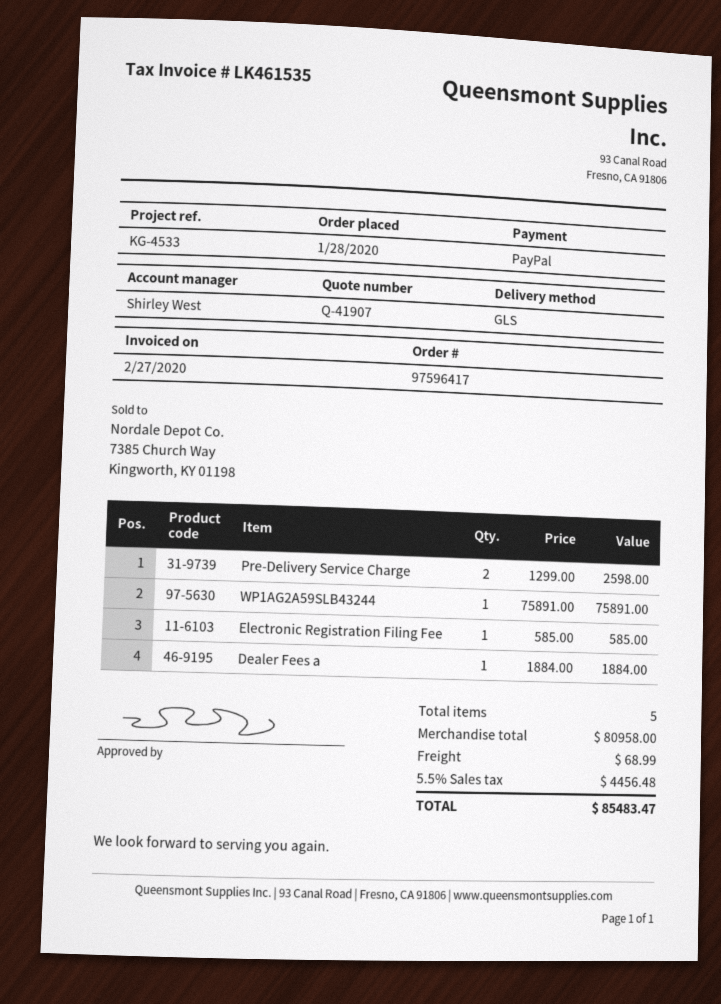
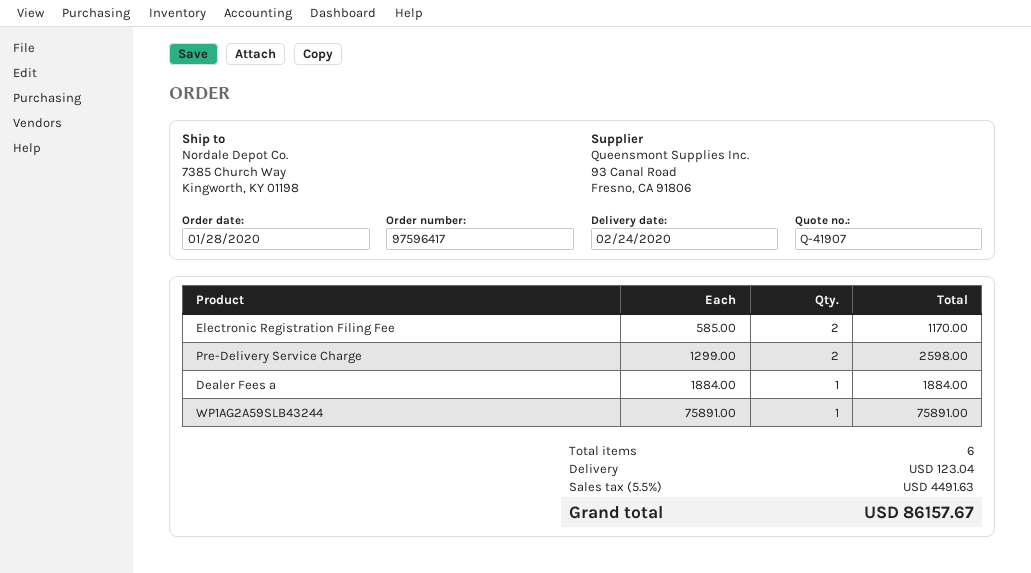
Electronic Registration Filing Fee: 1 x 585.00 = 585.00 -> 2 x 585.00 = 1170.00
total quantity: 5 -> 6
shipping: 68.99 -> 123.04
tax: 5.5% = 4456.48 -> 5.5% = 4491.63
total: 85483.47 -> 86157.67

